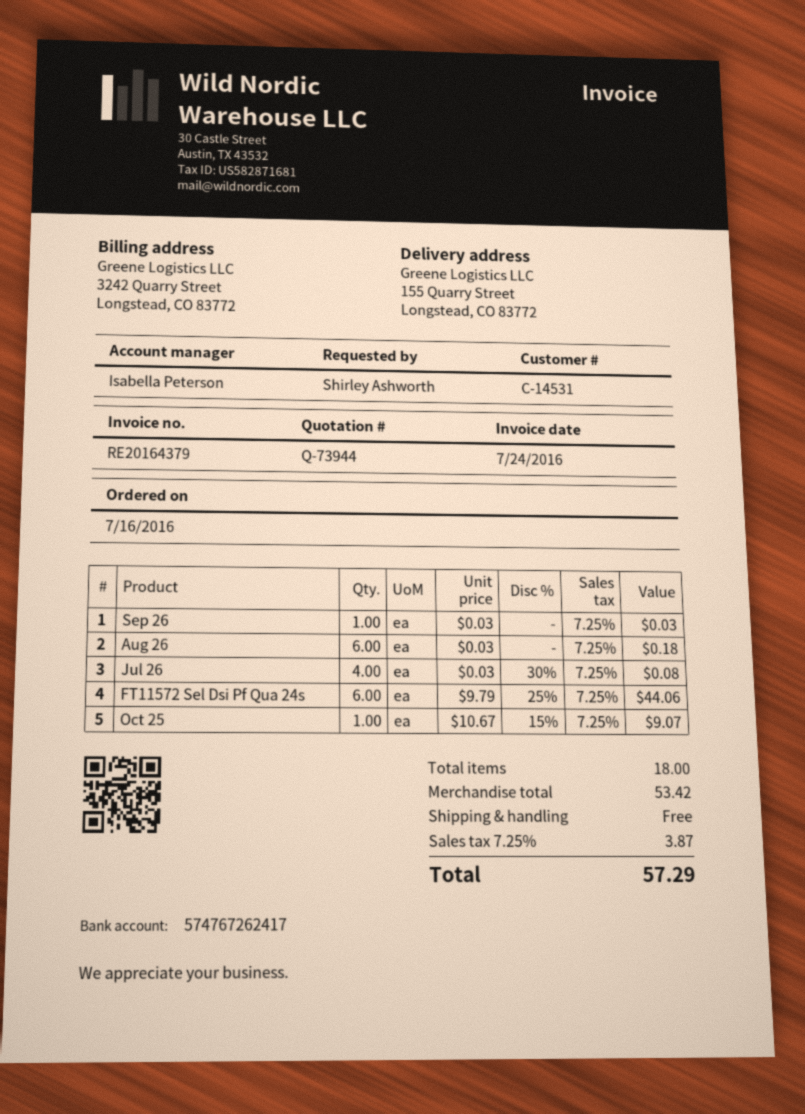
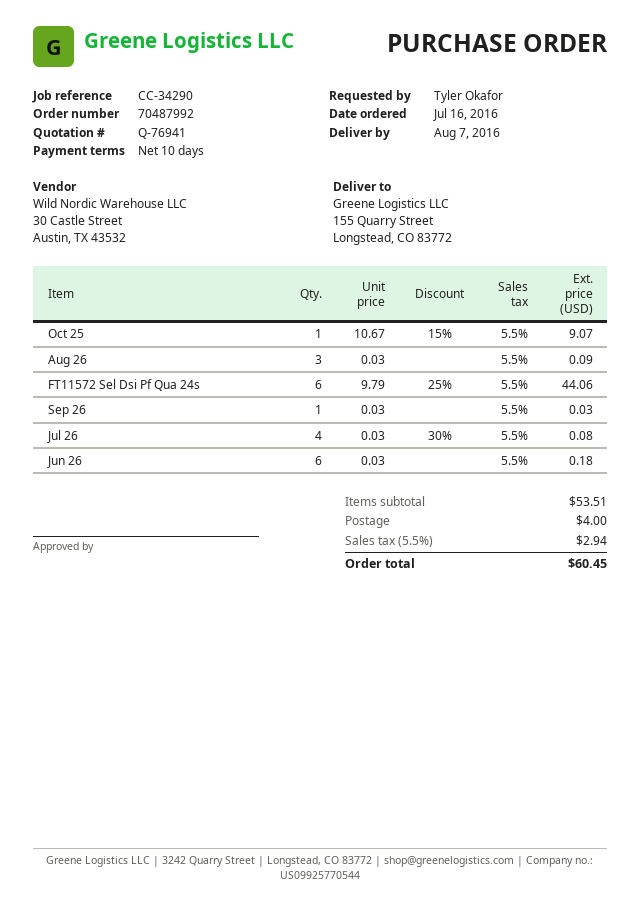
quote number: Q-73944 -> Q-76941
ordered by: Shirley Ashworth -> Tyler Okafor
Aug 26: 6 x 0.03 = 0.18 -> 3 x 0.03 = 0.09
Jun 26: none -> 6 x 0.03 = 0.18
subtotal: 53.42 -> 53.51
shipping: 0.00 -> 4.00
tax: 7.25% = 3.87 -> 5.5% = 2.94
total: 57.29 -> 60.45

